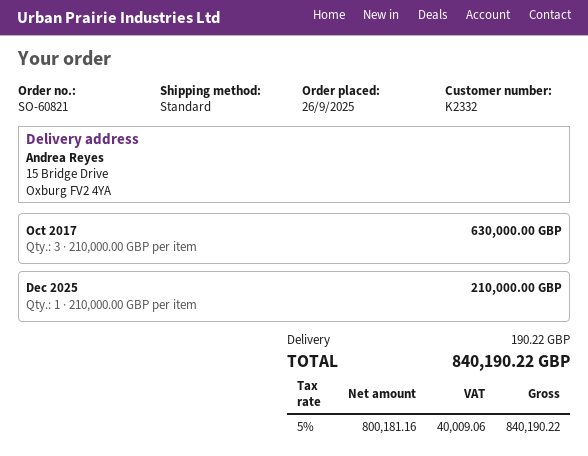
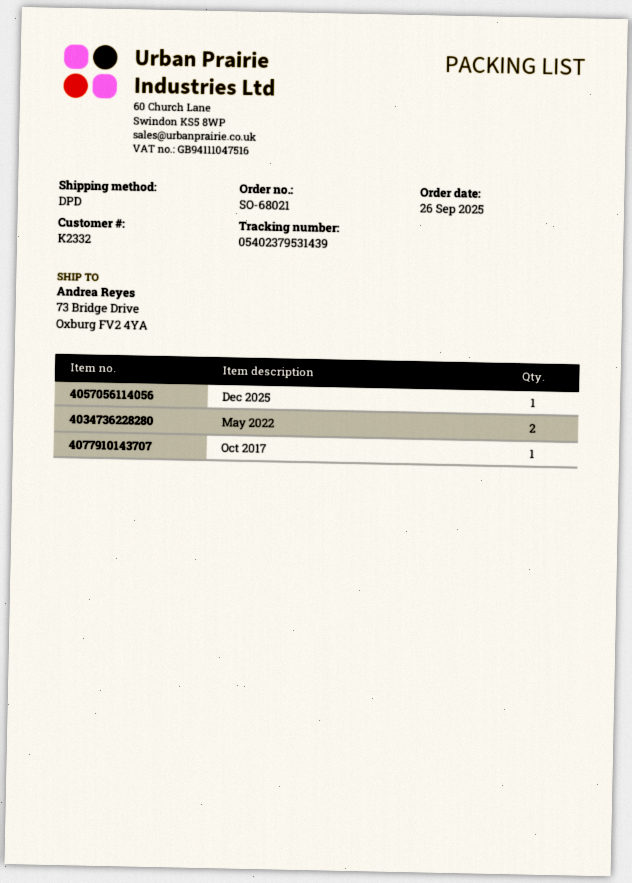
order number: SO-60821 -> SO-68021
shipping method: standard -> DPD
ship to: 15 Bridge Drive, Oxburg FV2 4YA -> 73 Bridge Drive, Oxburg FV2 4YA
Oct 2017: 3 -> 1
May 2022: none -> 2

